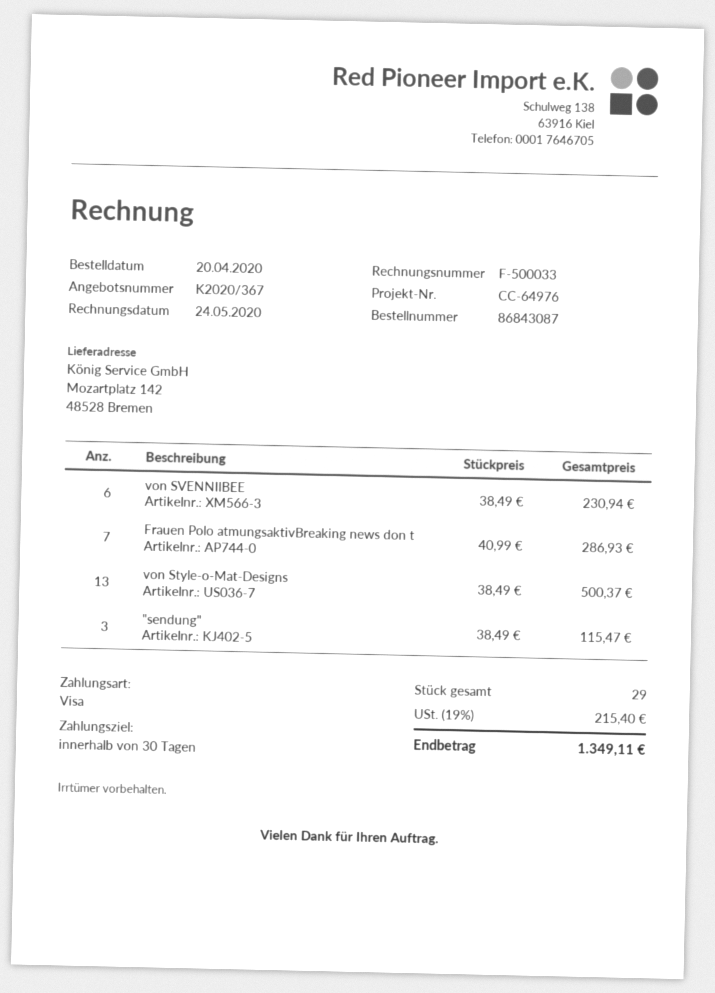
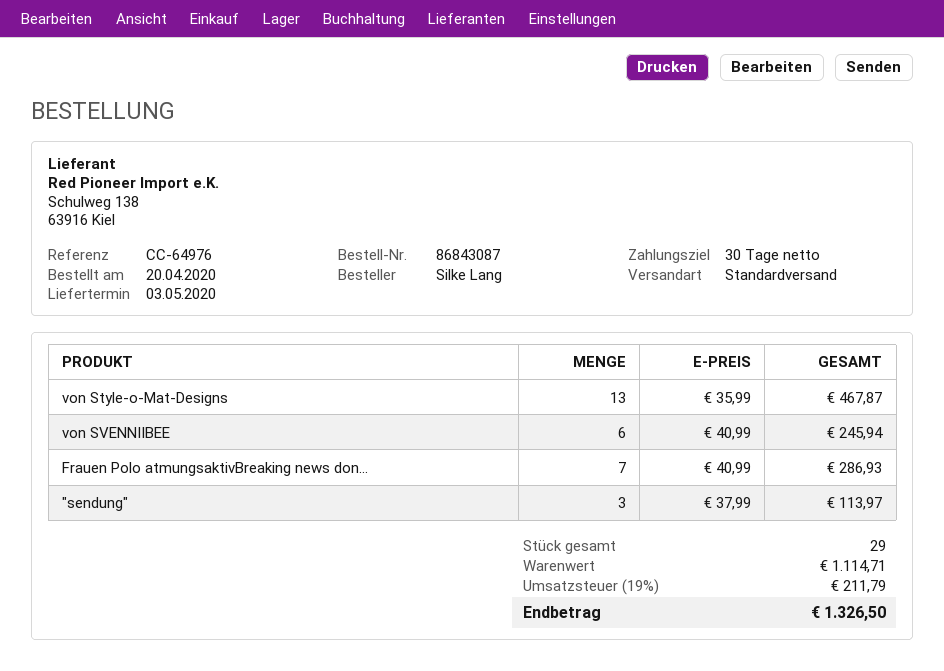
von SVENNIIBEE: 6 x 38.49 = 230.94 -> 6 x 40.99 = 245.94
von Style-o-Mat-Designs: 13 x 38.49 = 500.37 -> 13 x 35.99 = 467.87
"sendung": 3 x 38.49 = 115.47 -> 3 x 37.99 = 113.97
tax: 19% = 215.40 -> 19% = 211.79
total: 1349.11 -> 1326.50

